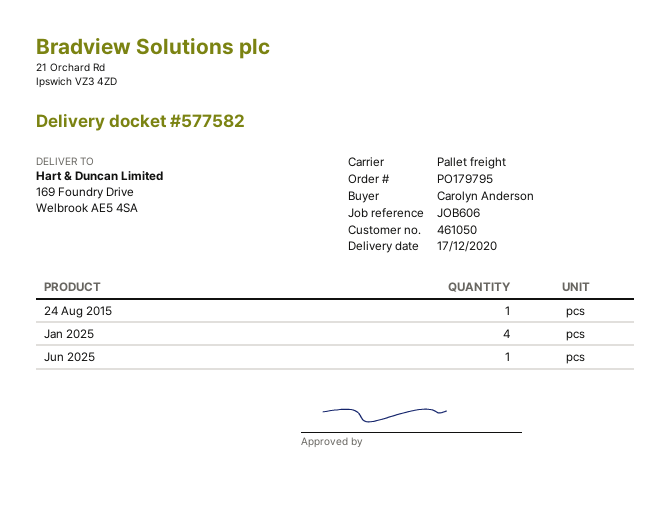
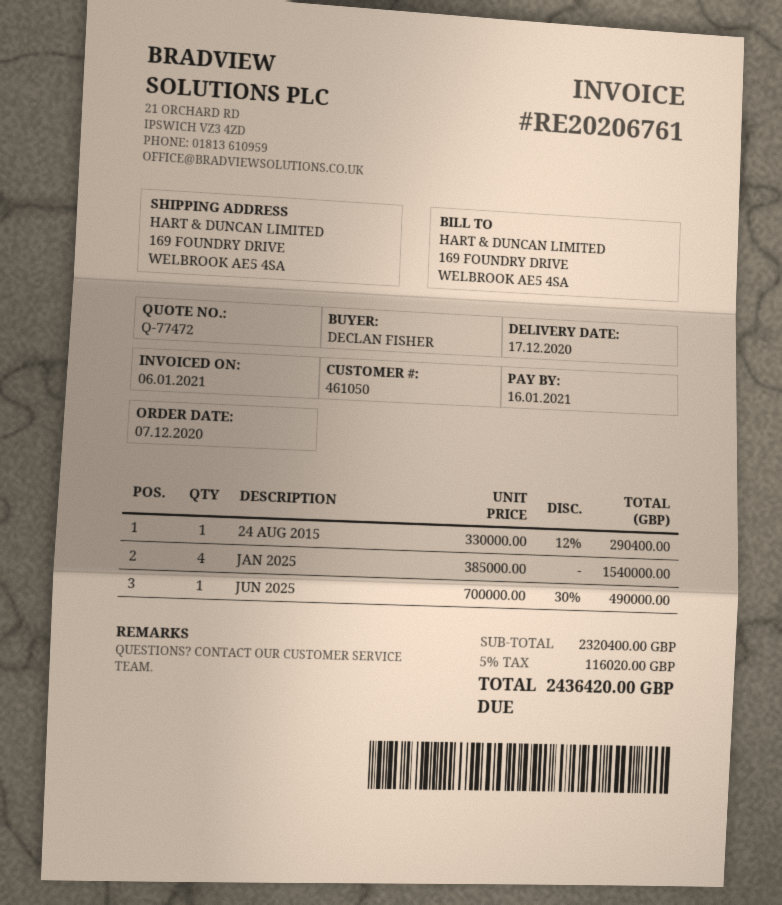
ordered by: Carolyn Anderson -> DECLAN FISHER

